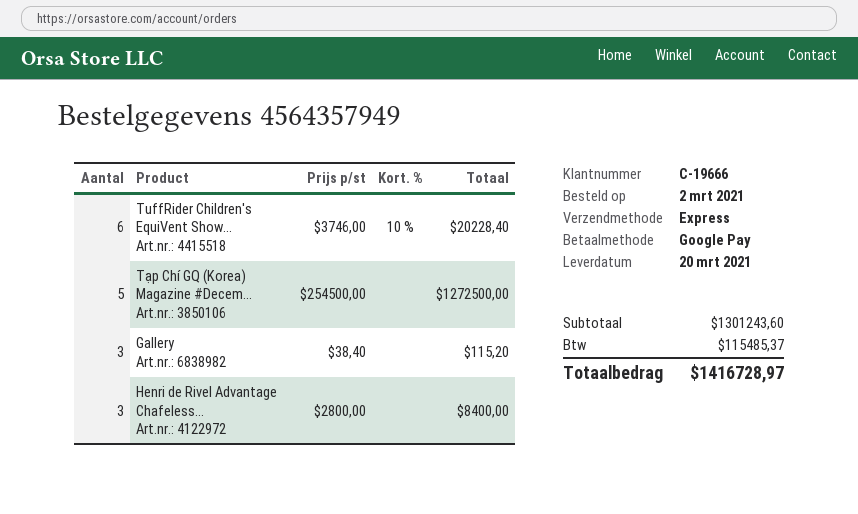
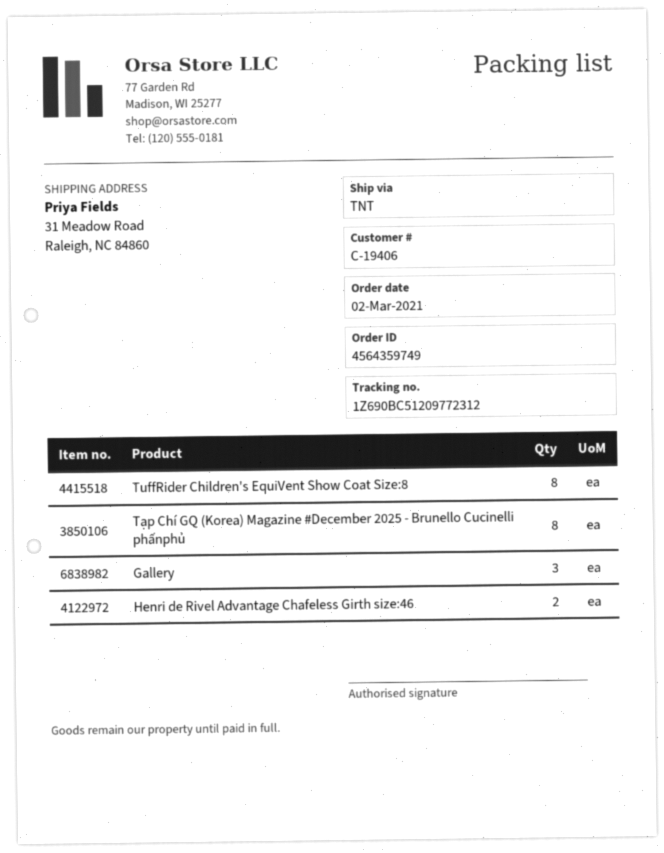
order number: 4564357949 -> 4564359749
customer number: C-19666 -> C-19406
shipping method: express -> TNT
TuffRider Children's EquiVent Show...: 6 -> 8
Tạp Chí GQ (Korea) Magazine #Decem...: 5 -> 8
Henri de Rivel Advantage Chafeless...: 3 -> 2

